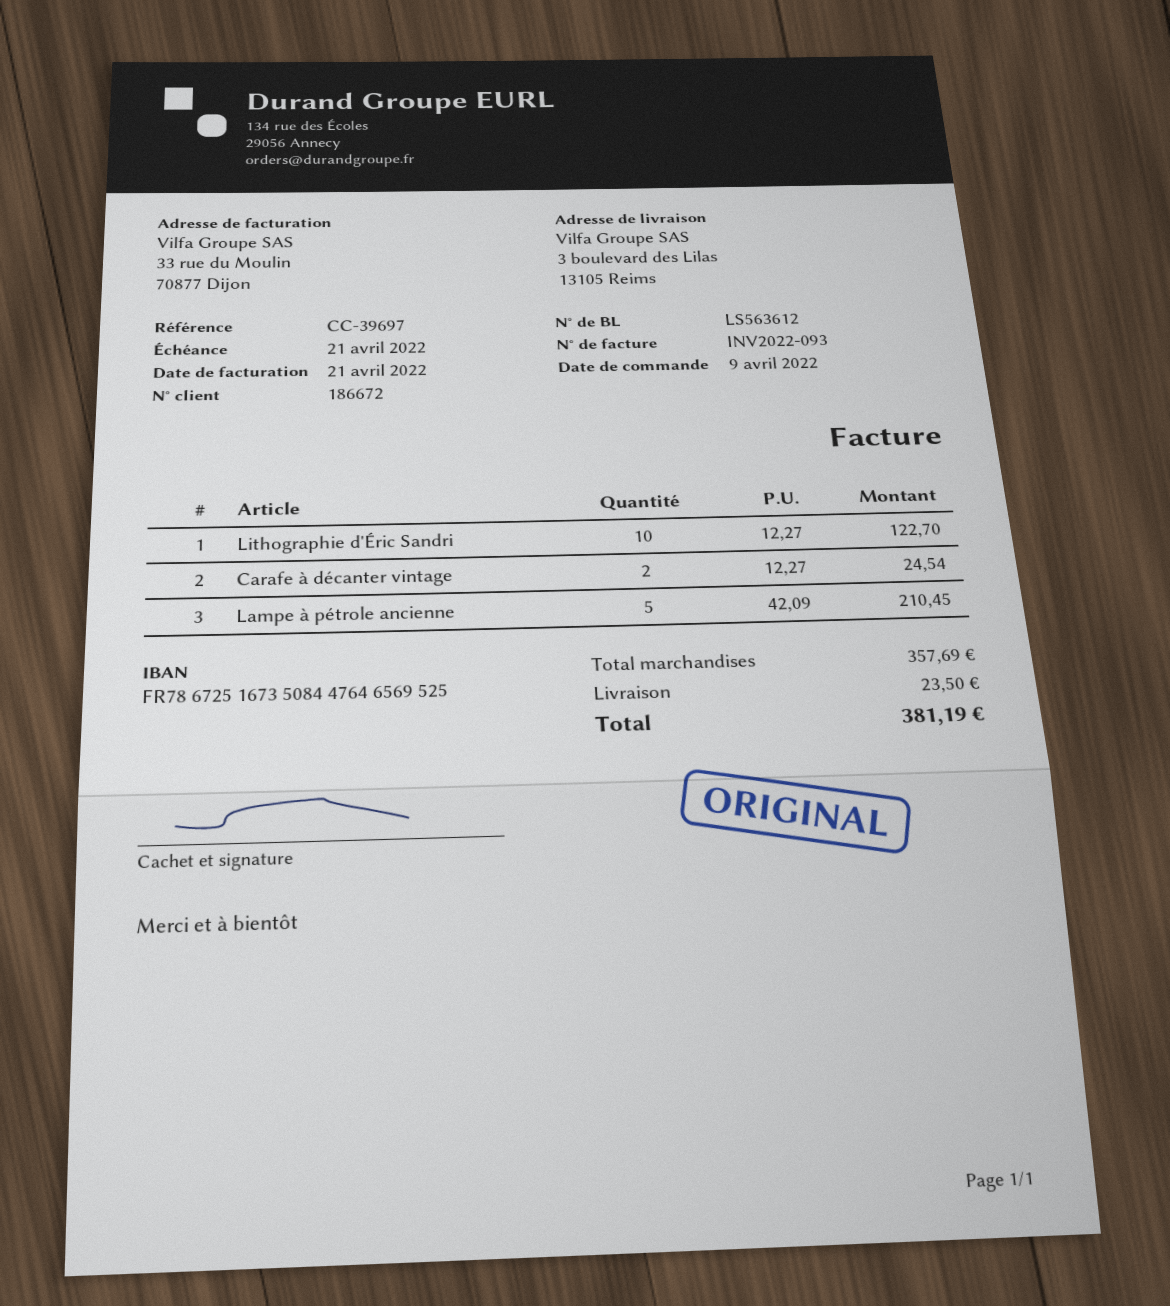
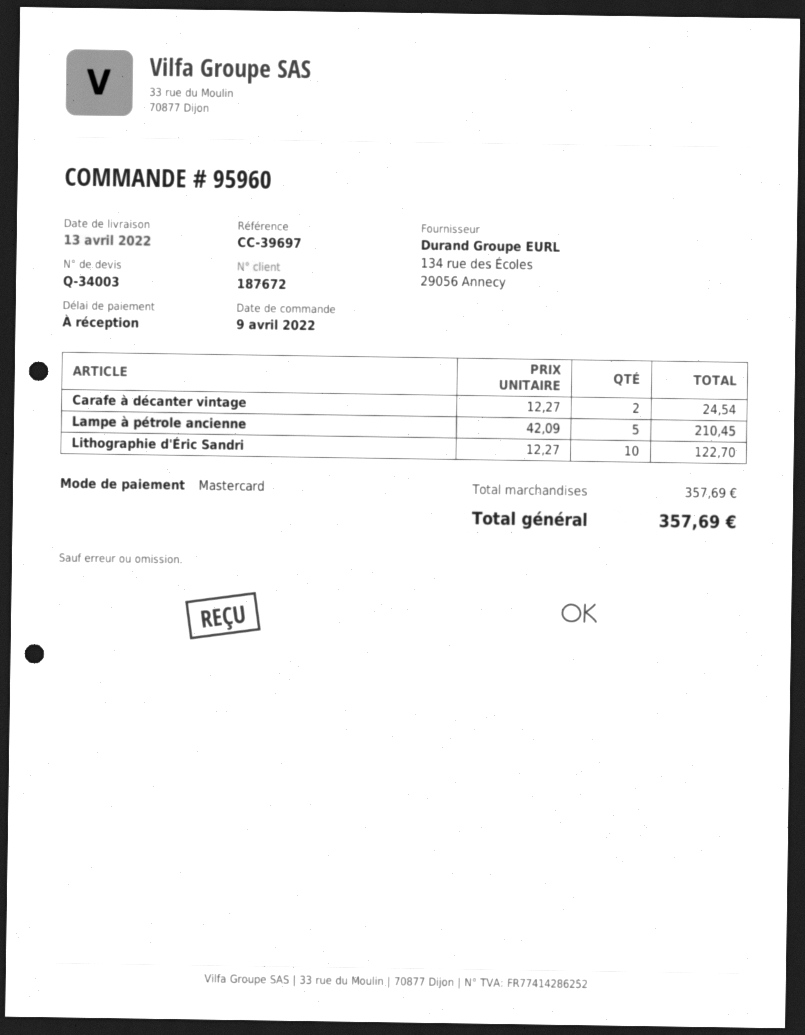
customer number: 186672 -> 187672
shipping: 23.50 -> none
total: 381.19 -> 357.69

